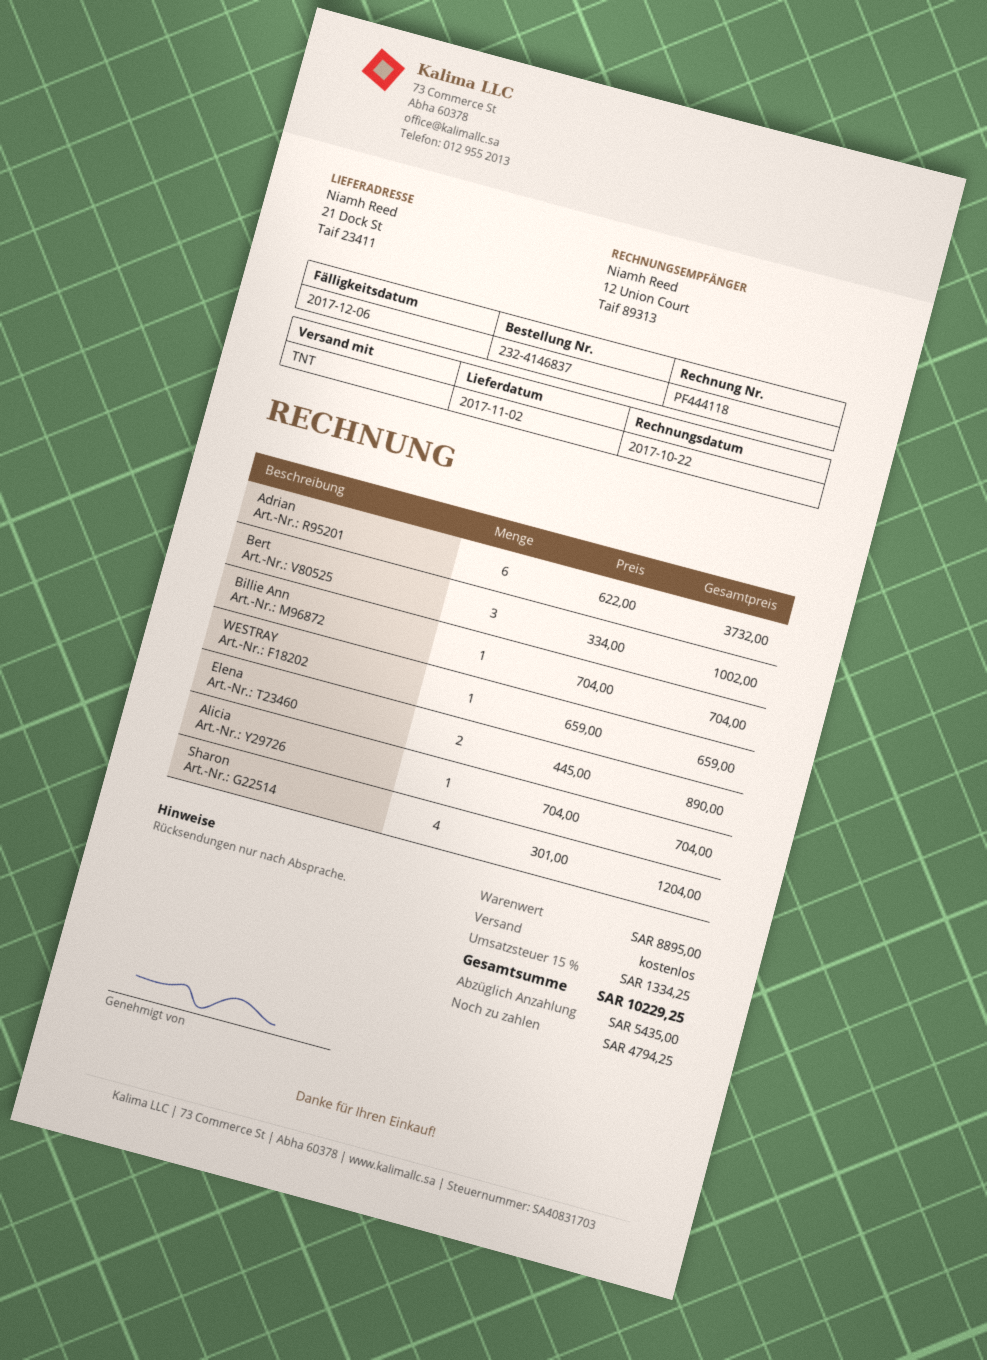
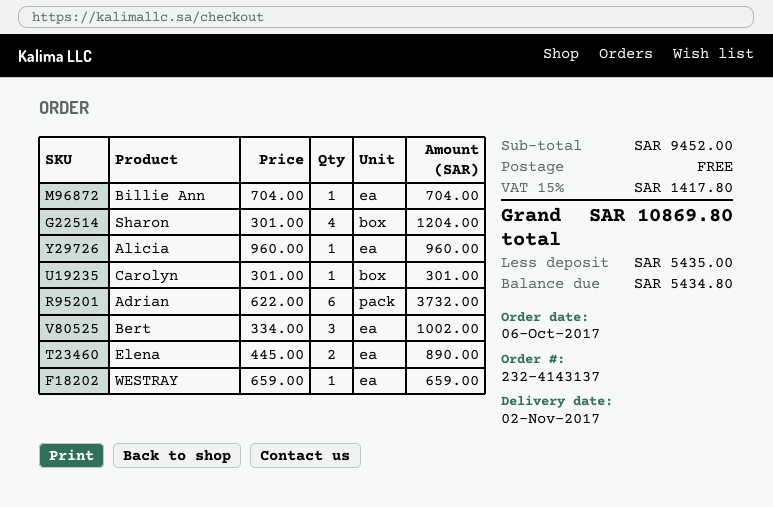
order number: 232-4146837 -> 232-4143137
Alicia: 1 x 704.00 = 704.00 -> 1 x 960.00 = 960.00
Carolyn: none -> 1 x 301.00 = 301.00
subtotal: 8895.00 -> 9452.00
tax: 15% = 1334.25 -> 15% = 1417.80
total: 10229.25 -> 10869.80
balance: 4794.25 -> 5434.80

